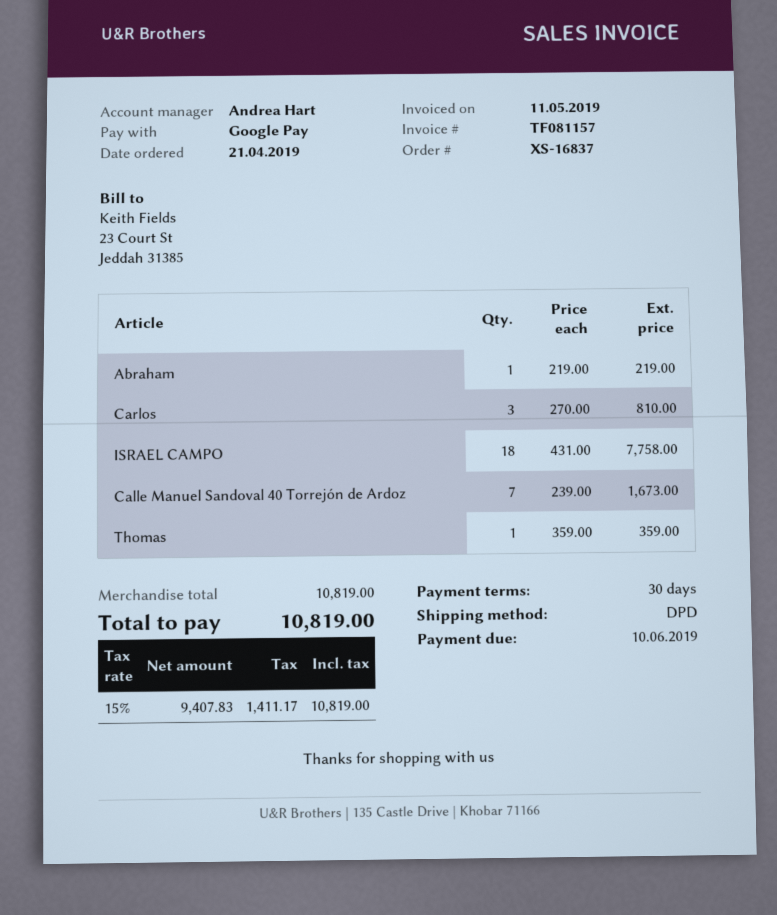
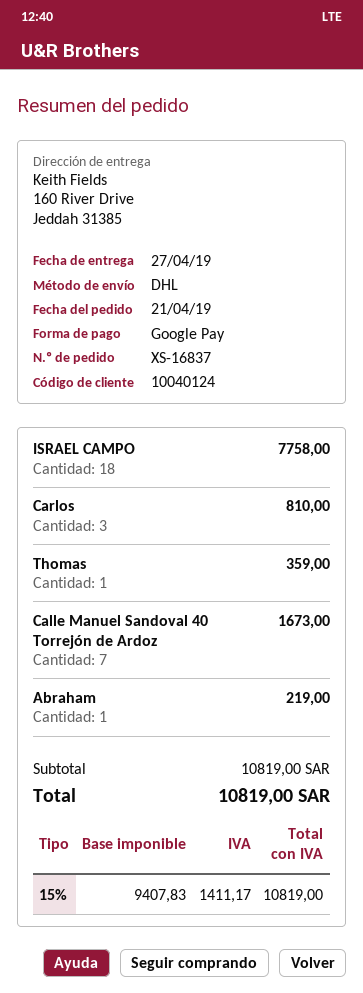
shipping method: DPD -> DHL

